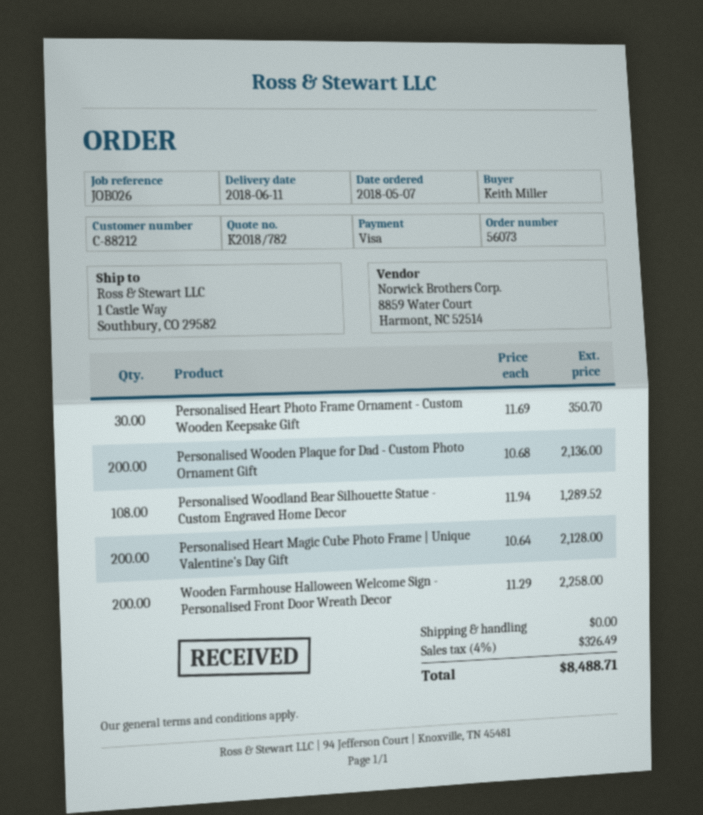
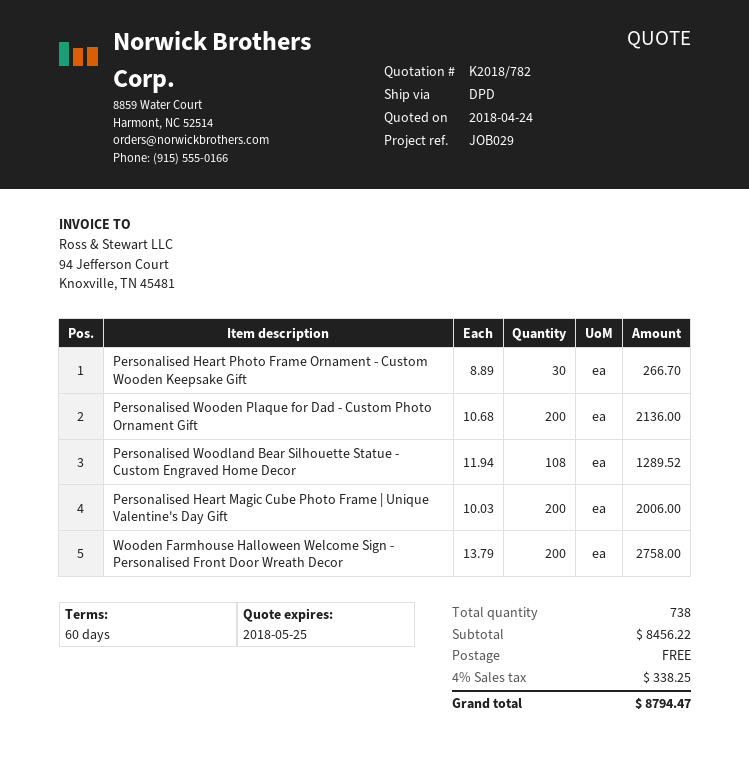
reference: JOB026 -> JOB029
Personalised Heart Photo Frame Ornament - Custom Wooden Keepsake Gift: 30 x 11.69 = 350.70 -> 30 x 8.89 = 266.70
Personalised Heart Magic Cube Photo Frame | Unique Valentine's Day Gift: 200 x 10.64 = 2128.00 -> 200 x 10.03 = 2006.00
Wooden Farmhouse Halloween Welcome Sign - Personalised Front Door Wreath Decor: 200 x 11.29 = 2258.00 -> 200 x 13.79 = 2758.00
tax: 4% = 326.49 -> 4% = 338.25
total: 8488.71 -> 8794.47

